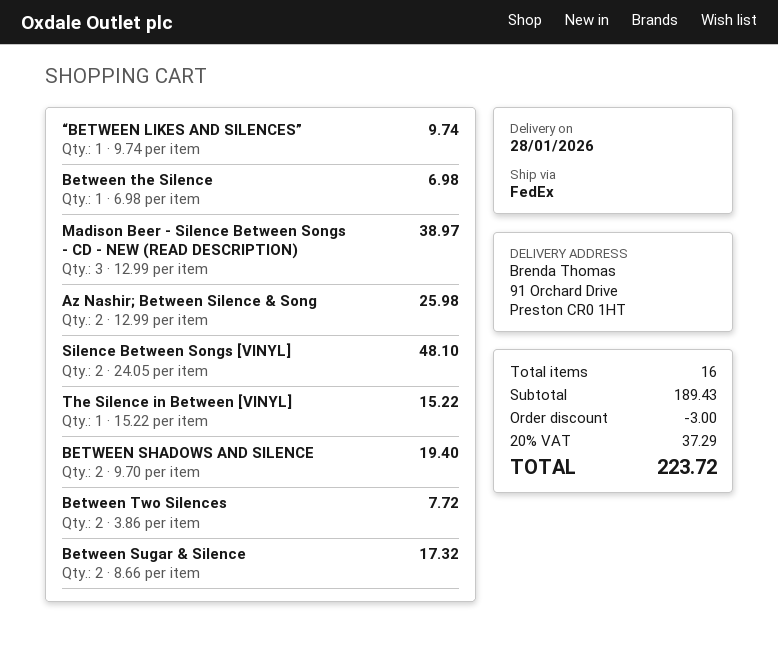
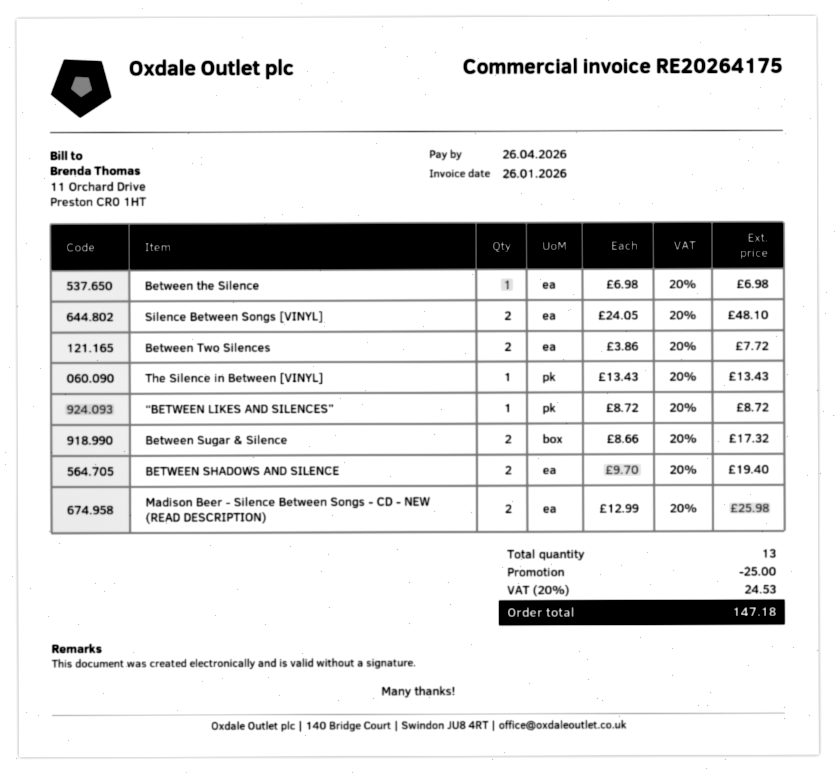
“BETWEEN LIKES AND SILENCES”: 1 x 9.74 = 9.74 -> 1 x 8.72 = 8.72
Madison Beer - Silence Between Songs - CD - NEW (READ DESCRIPTION): 3 x 12.99 = 38.97 -> 2 x 12.99 = 25.98
Az Nashir; Between Silence & Song: 2 x 12.99 = 25.98 -> none
The Silence in Between [VINYL]: 1 x 15.22 = 15.22 -> 1 x 13.43 = 13.43
total quantity: 16 -> 13
discount: 3.00 -> 25.00
tax: 20% = 37.29 -> 20% = 24.53
total: 223.72 -> 147.18

